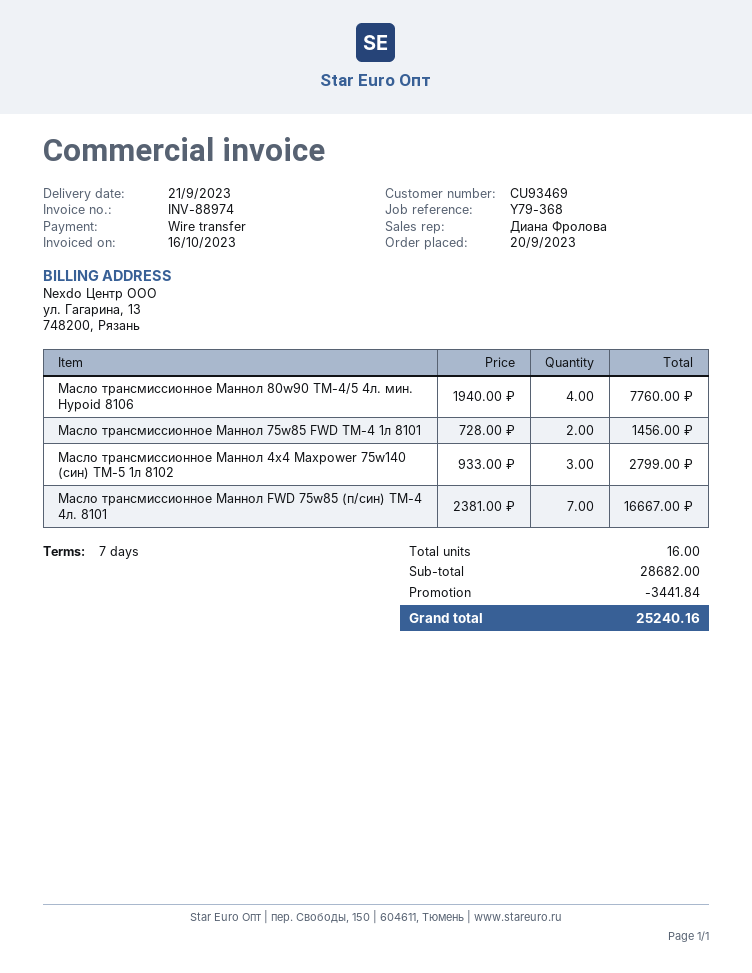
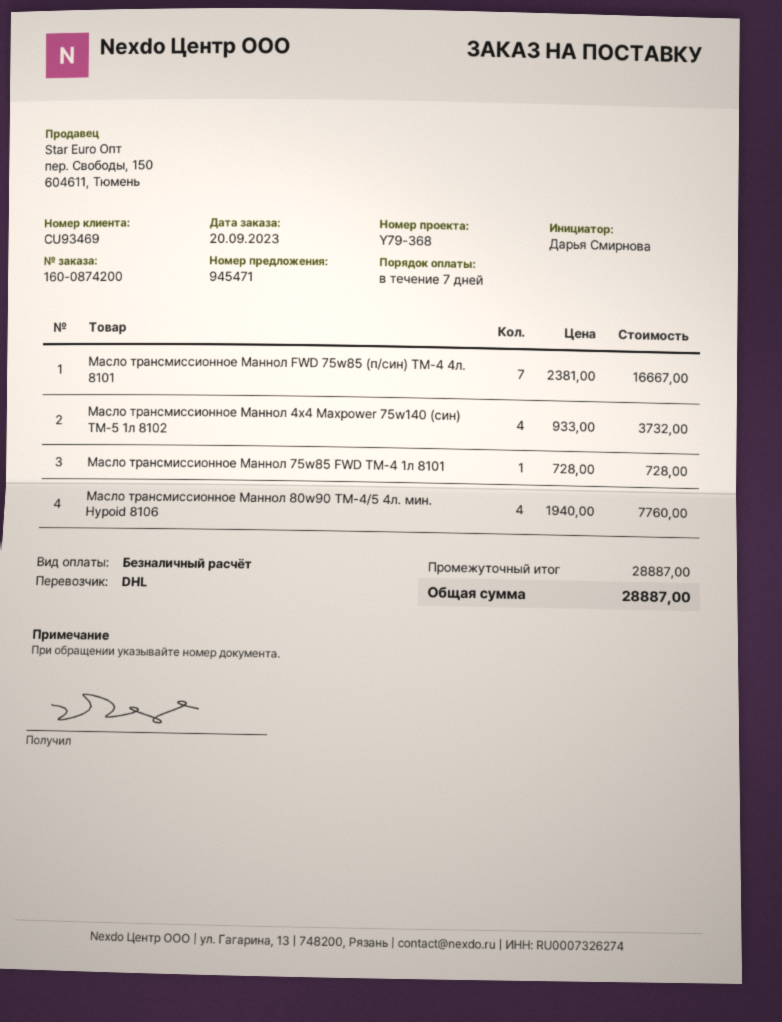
Масло трансмиссионное Маннол 75w85 FWD ТМ-4 1л 8101: 2 x 728.00 = 1456.00 -> 1 x 728.00 = 728.00
Масло трансмиссионное Маннол 4х4 Maxpower 75w140 (син) ТМ-5 1л 8102: 3 x 933.00 = 2799.00 -> 4 x 933.00 = 3732.00
subtotal: 28682.00 -> 28887.00
discount: 3441.84 -> none
total: 25240.16 -> 28887.00

